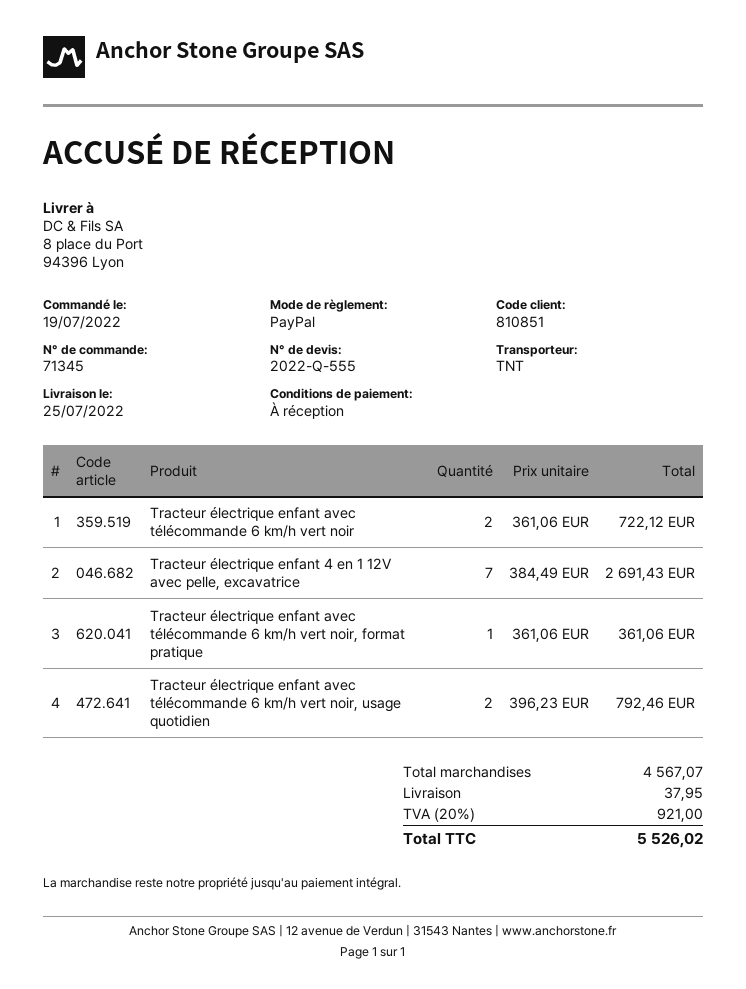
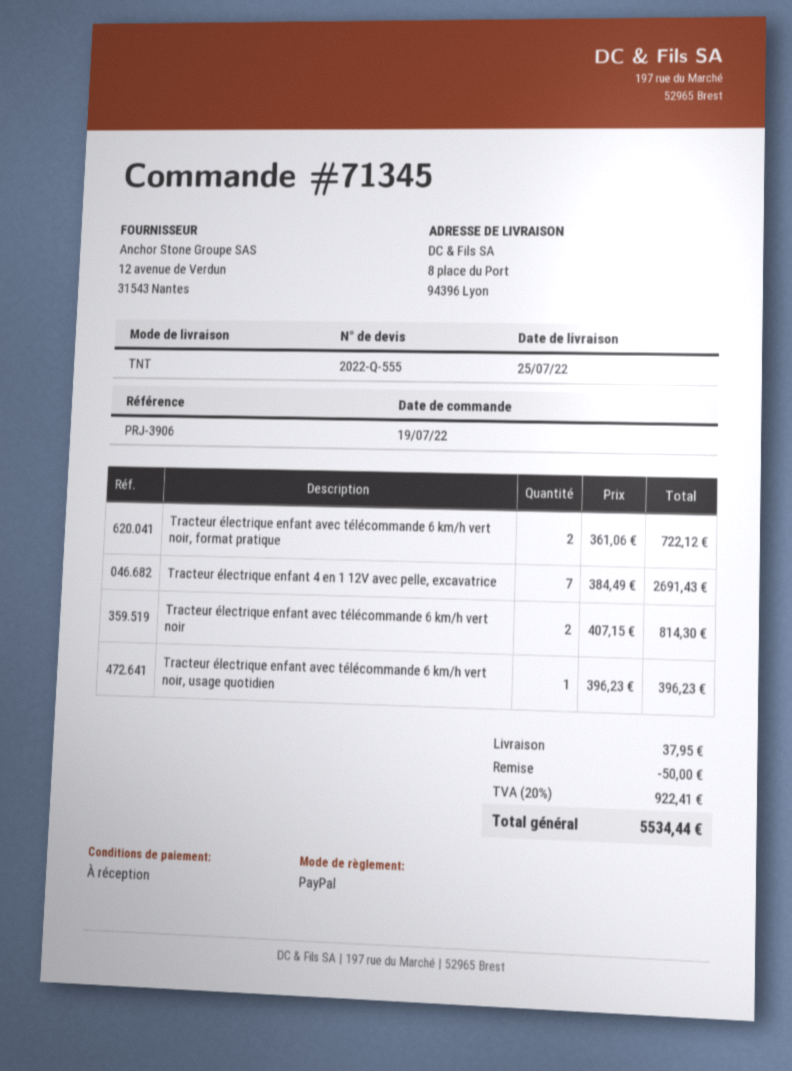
Tracteur électrique enfant avec télécommande 6 km/h vert noir: 2 x 361.06 = 722.12 -> 2 x 407.15 = 814.30
Tracteur électrique enfant avec télécommande 6 km/h vert noir, format pratique: 1 x 361.06 = 361.06 -> 2 x 361.06 = 722.12
Tracteur électrique enfant avec télécommande 6 km/h vert noir, usage quotidien: 2 x 396.23 = 792.46 -> 1 x 396.23 = 396.23
discount: none -> 50.00
tax: 20% = 921.00 -> 20% = 922.41
total: 5526.02 -> 5534.44

